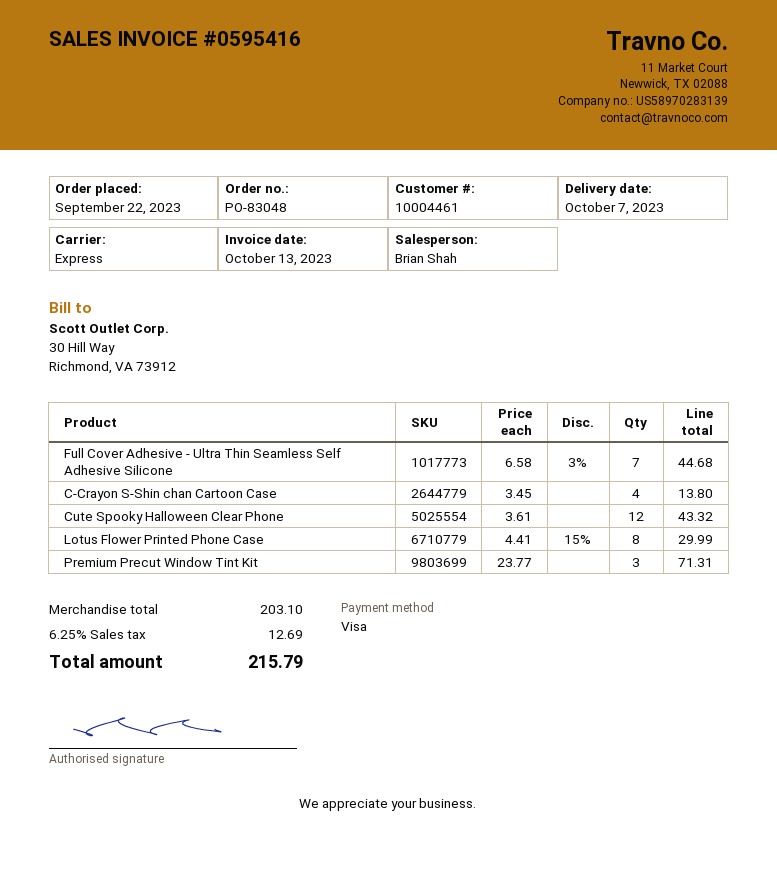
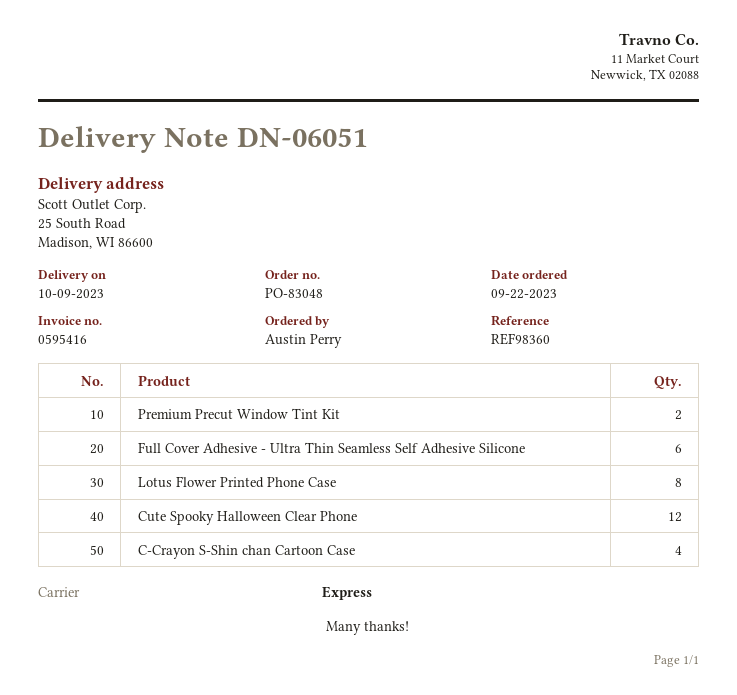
delivery date: 2023-10-07 -> 2023-10-09
Full Cover Adhesive - Ultra Thin Seamless Self Adhesive Silicone: 7 -> 6
Premium Precut Window Tint Kit: 3 -> 2

